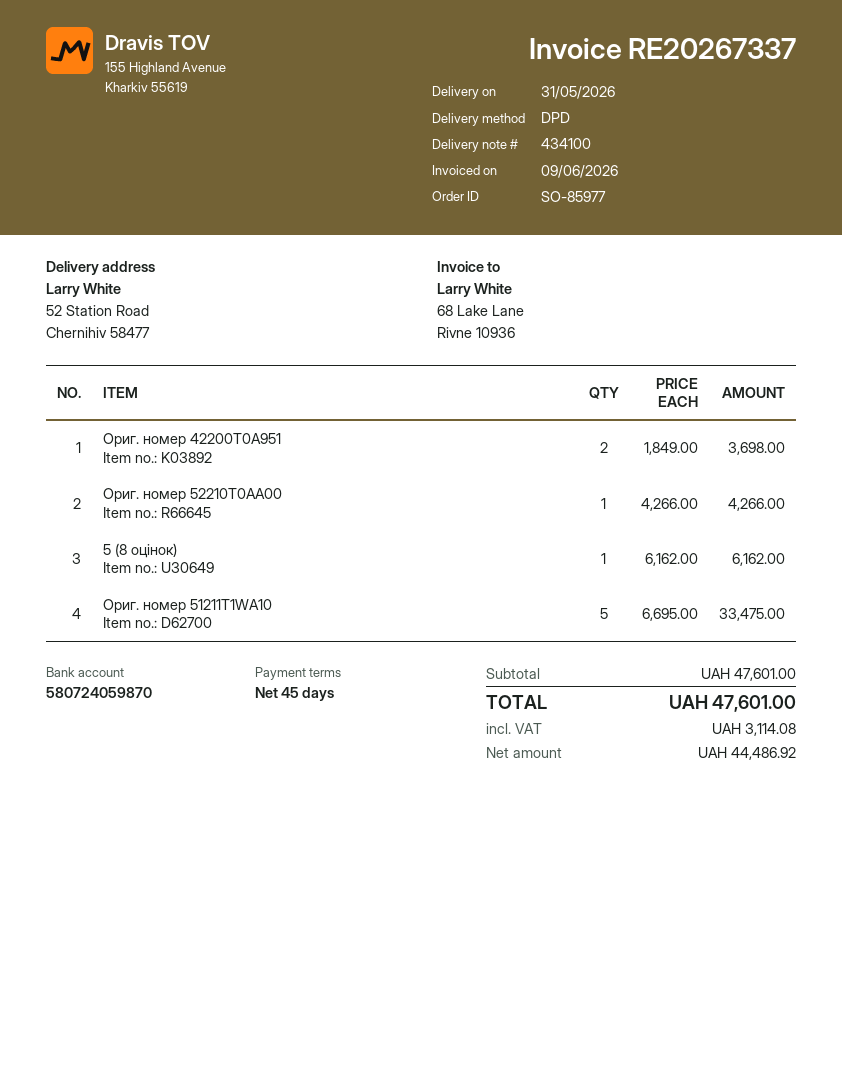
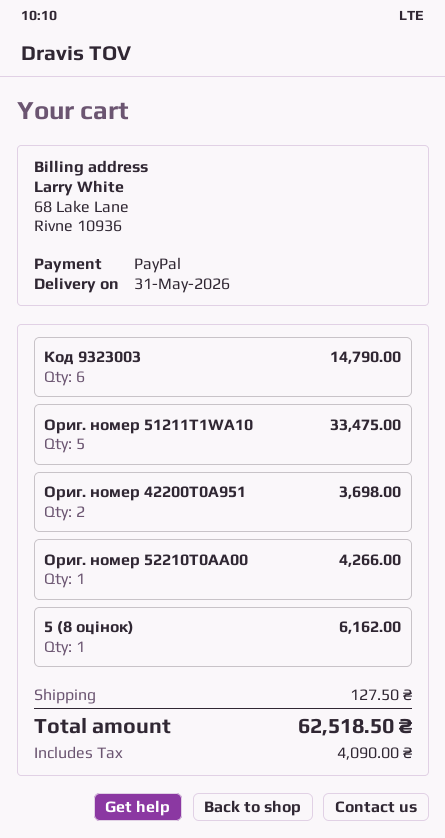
Код 9323003: none -> 6 for 14790.00
shipping: none -> 127.50
tax: 3114.08 -> 4090.00
total: 47601.00 -> 62518.50

